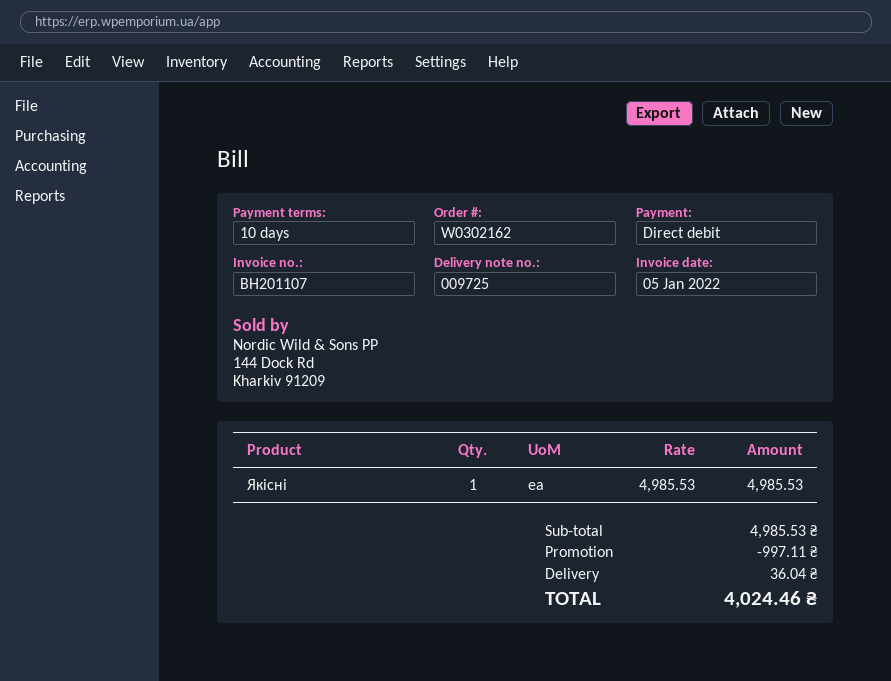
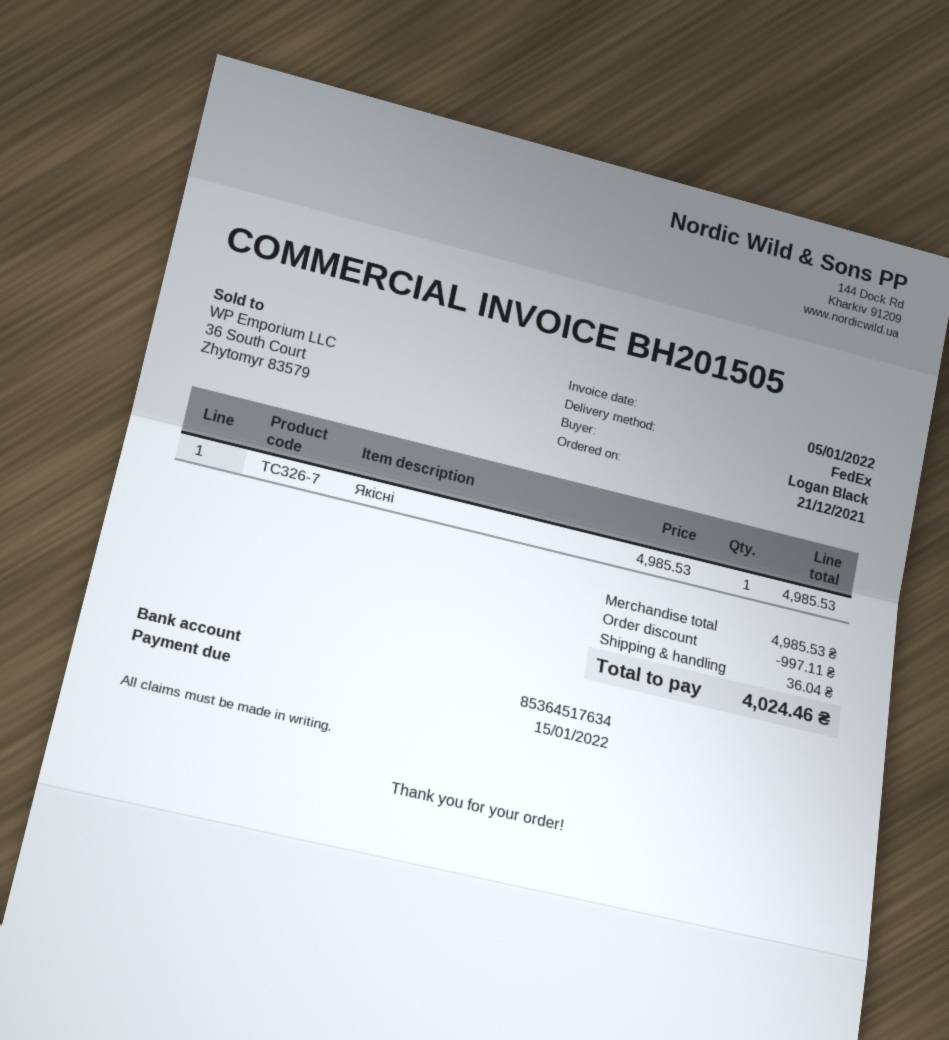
invoice number: BH201107 -> BH201505

